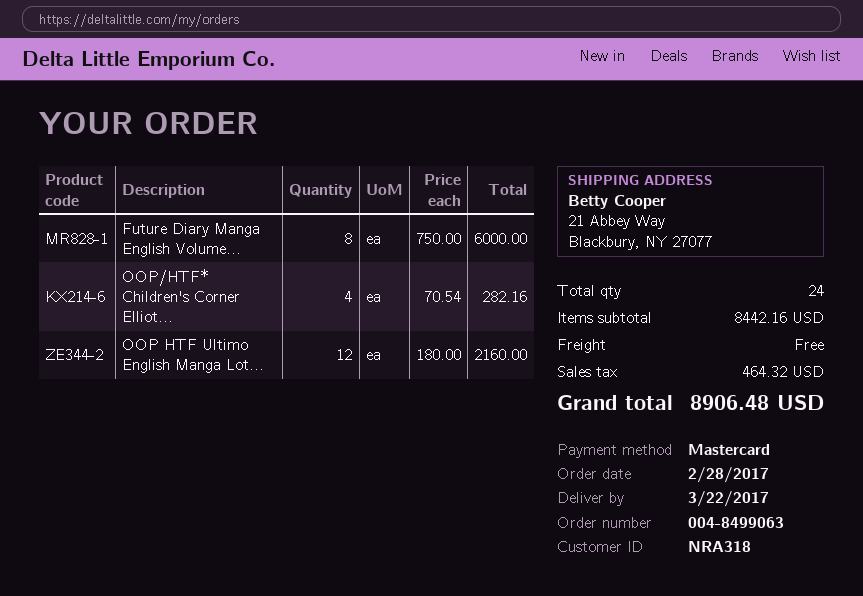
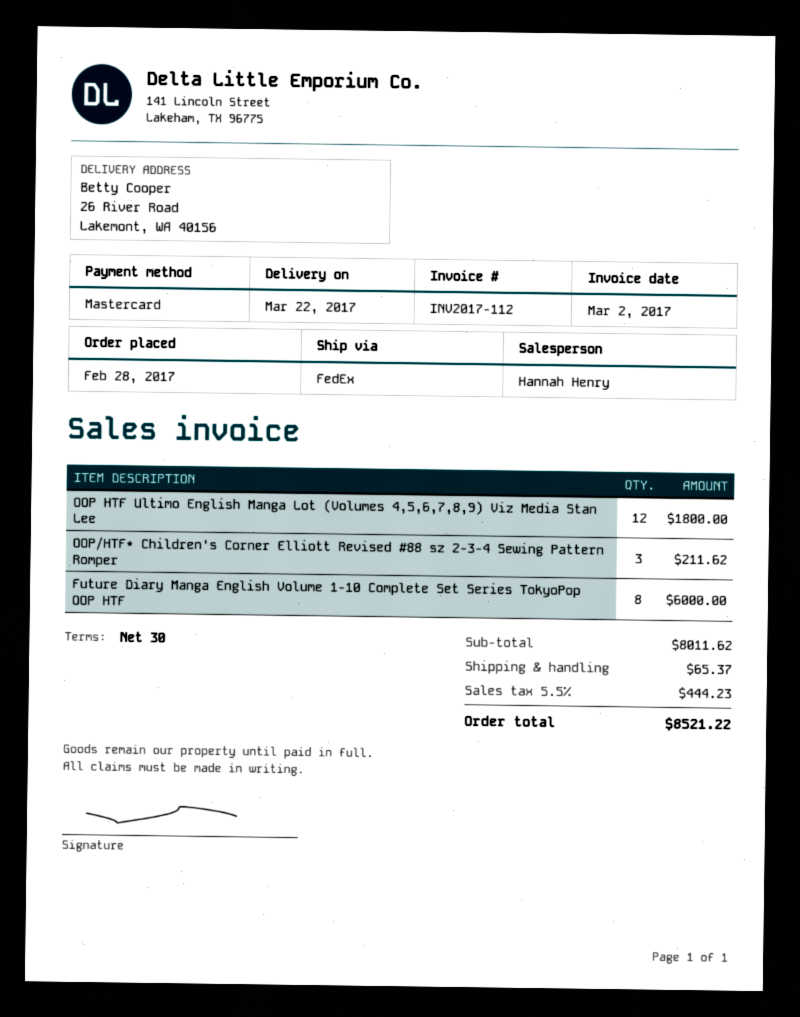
ship to: 21 Abbey Way, Blackbury, NY 27077 -> 26 River Road, Lakemont, WA 40156
OOP/HTF* Children's Corner Elliot...: 4 for 282.16 -> 3 for 211.62
OOP HTF Ultimo English Manga Lot...: 12 for 2160.00 -> 12 for 1800.00
subtotal: 8442.16 -> 8011.62
shipping: 0.00 -> 65.37
tax: 464.32 -> 444.23
total: 8906.48 -> 8521.22

